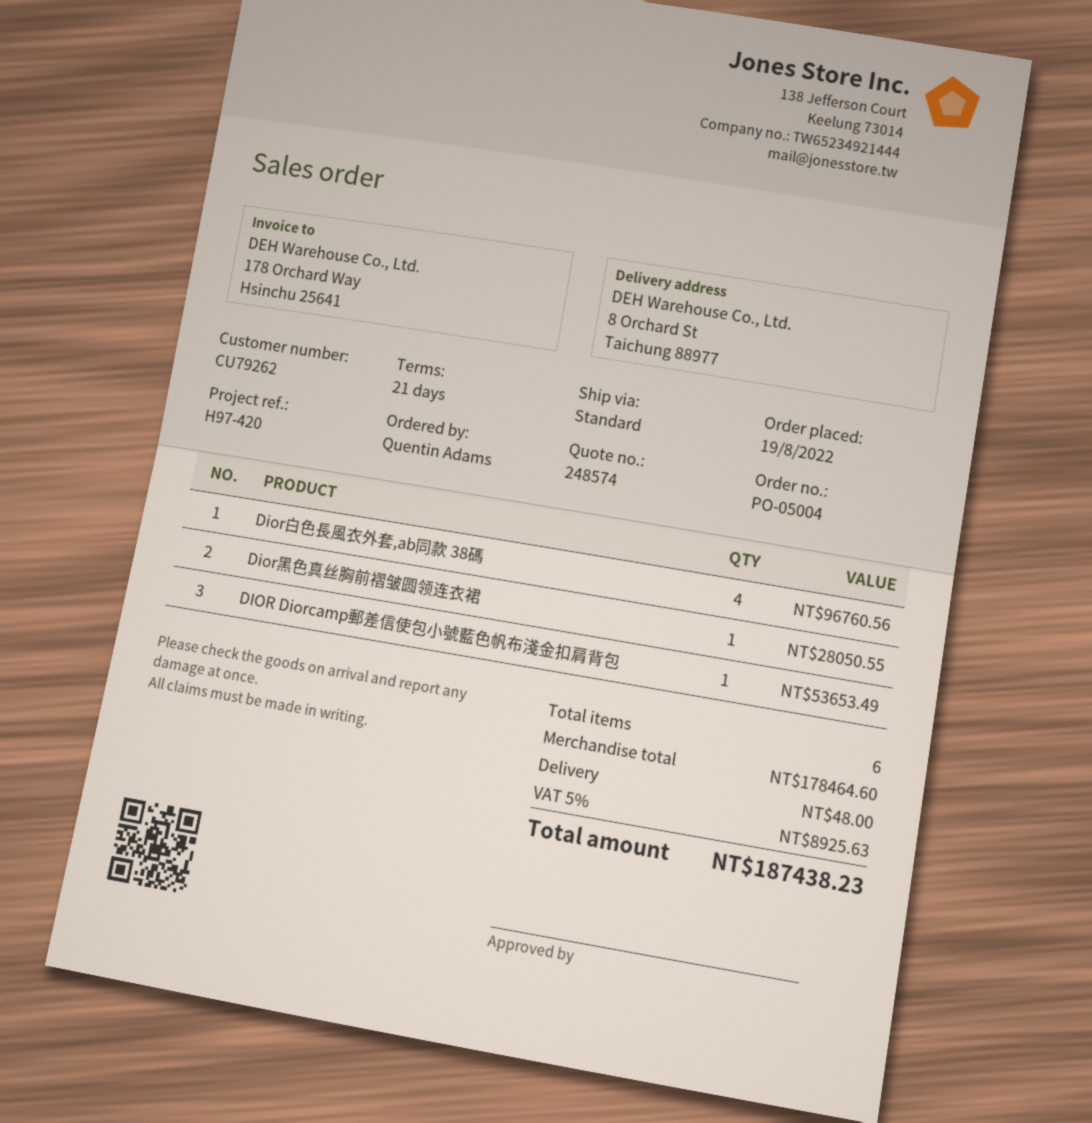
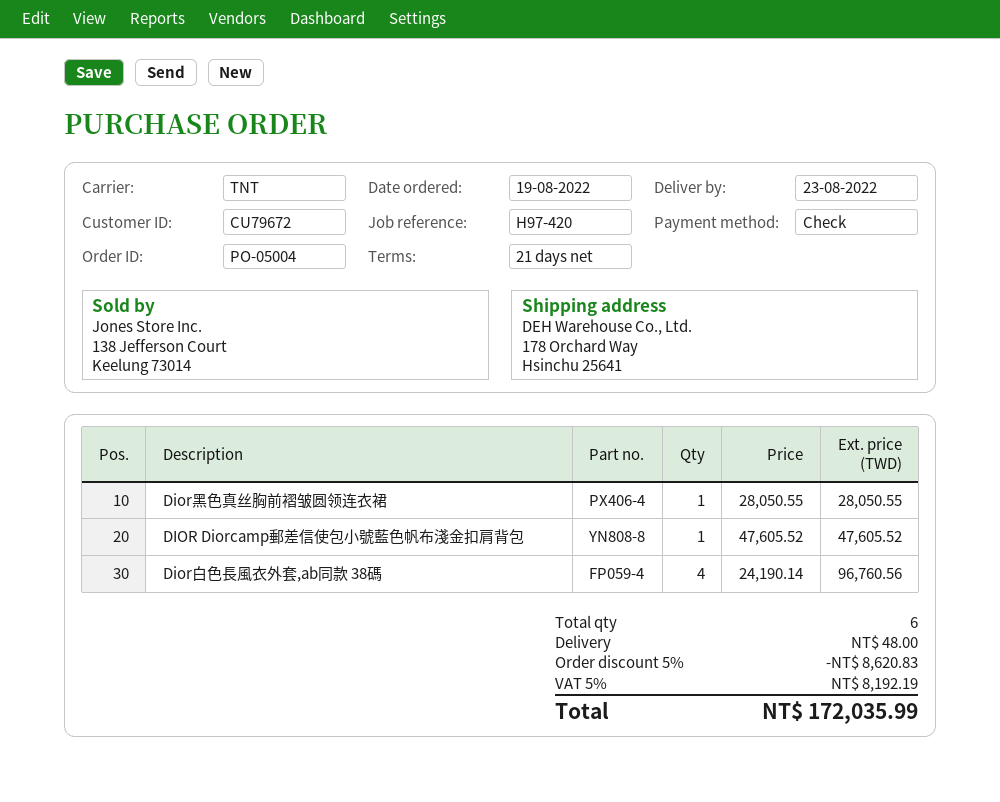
customer number: CU79262 -> CU79672
shipping method: standard -> TNT
ship to: 8 Orchard St, Taichung 88977 -> 178 Orchard Way, Hsinchu 25641
DIOR Diorcamp郵差信使包小號藍色帆布淺金扣肩背包: 1 for 53653.49 -> 1 for 47605.52
discount: none -> 5% = 8620.83
tax: 5% = 8925.63 -> 5% = 8192.19
total: 187438.23 -> 172035.99

